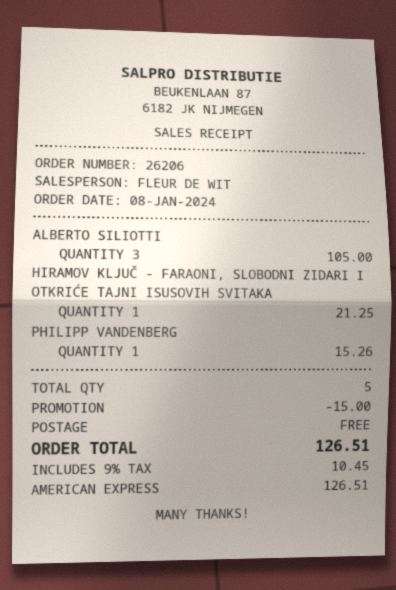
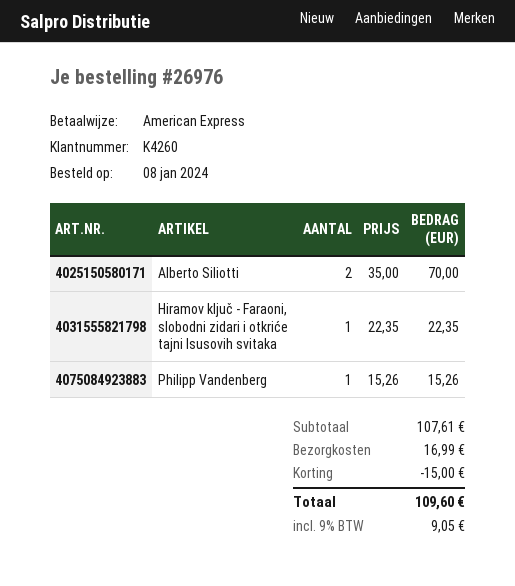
order number: 26206 -> 26976
ALBERTO SILIOTTI: 3 for 105.00 -> 2 for 70.00
HIRAMOV KLJUČ - FARAONI, SLOBODNI ZIDARI I OTKRIĆE TAJNI ISUSOVIH SVITAKA: 1 for 21.25 -> 1 for 22.35
shipping: 0.00 -> 16.99
tax: 9% = 10.45 -> 9% = 9.05
total: 126.51 -> 109.60

